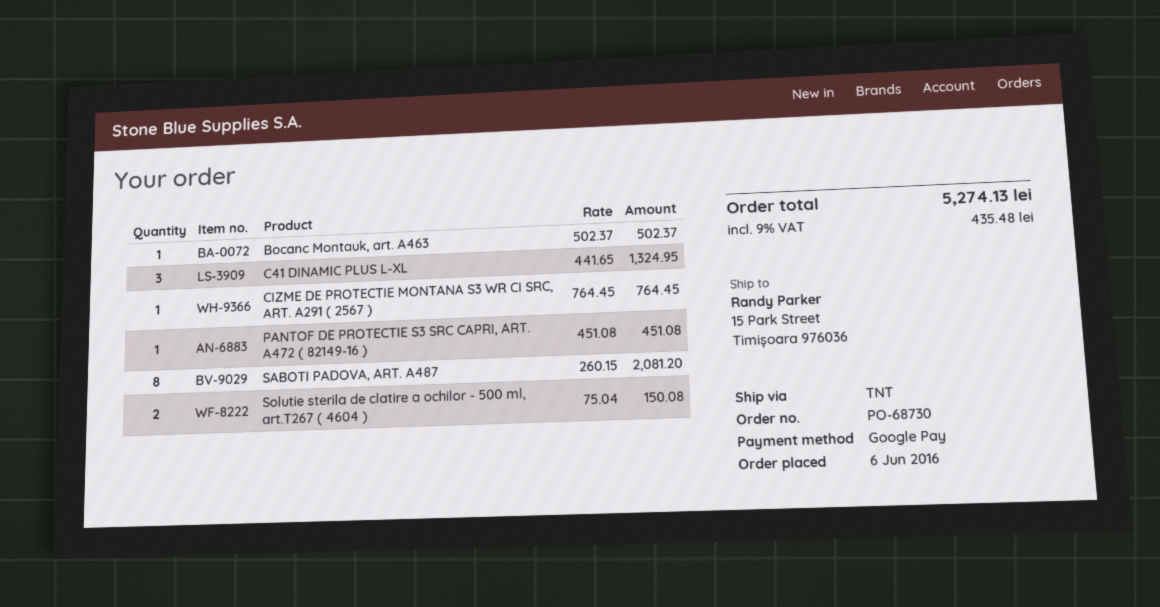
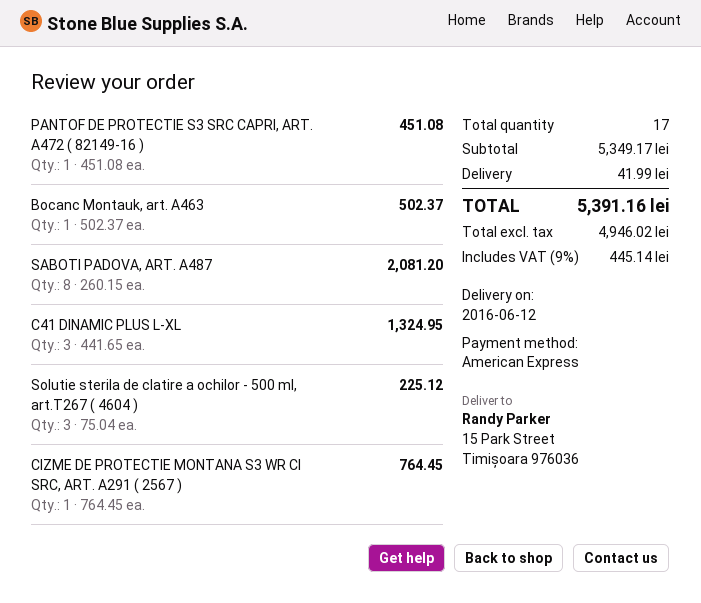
payment method: Google Pay -> American Express
Solutie sterila de clatire a ochilor - 500 ml, art.T267 ( 4604 ): 2 x 75.04 = 150.08 -> 3 x 75.04 = 225.12
shipping: none -> 41.99
tax: 9% = 435.48 -> 9% = 445.14
total: 5274.13 -> 5391.16

